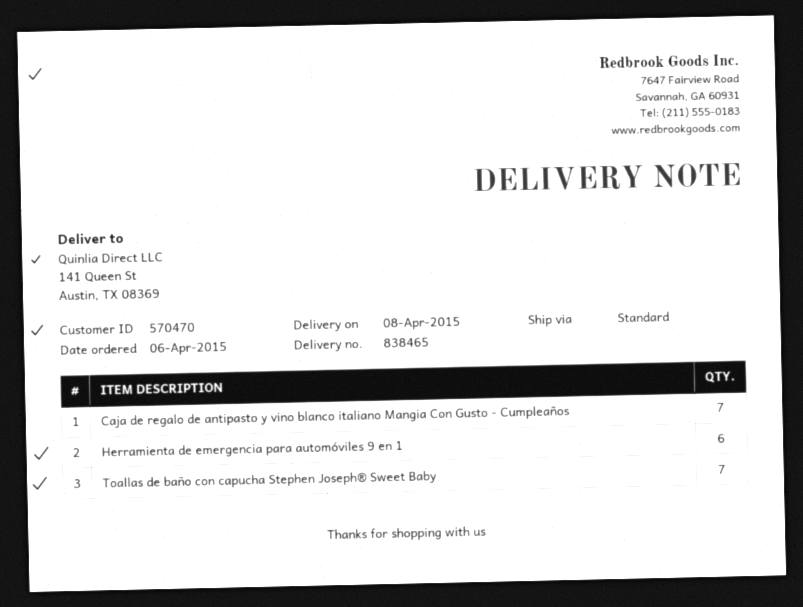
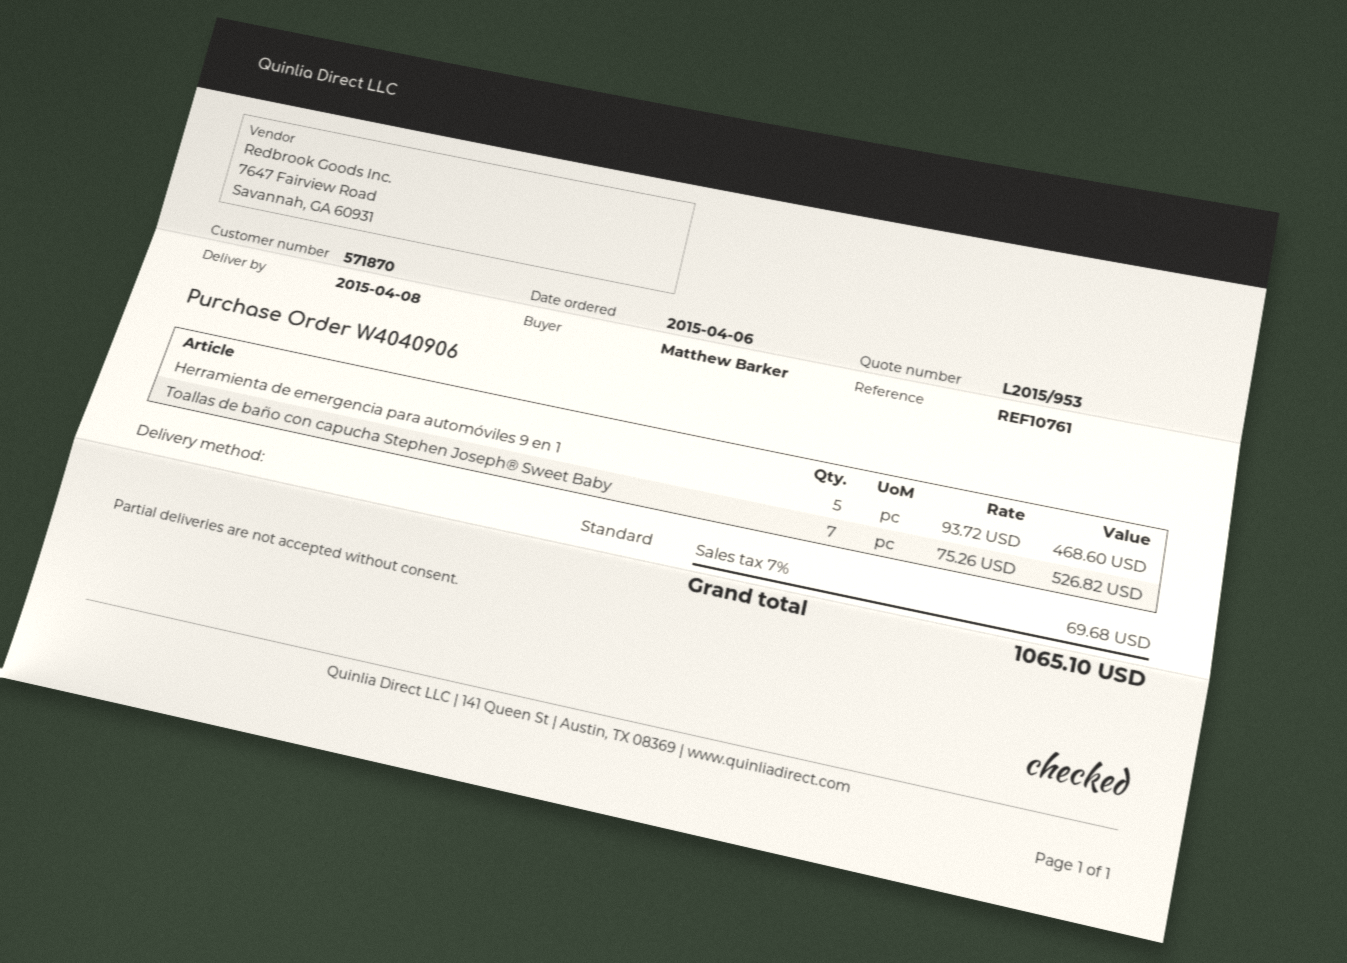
customer number: 570470 -> 571870
Caja de regalo de antipasto y vino blanco italiano Mangia Con Gusto - Cumpleaños: 7 -> none
Herramienta de emergencia para automóviles 9 en 1: 6 -> 5

